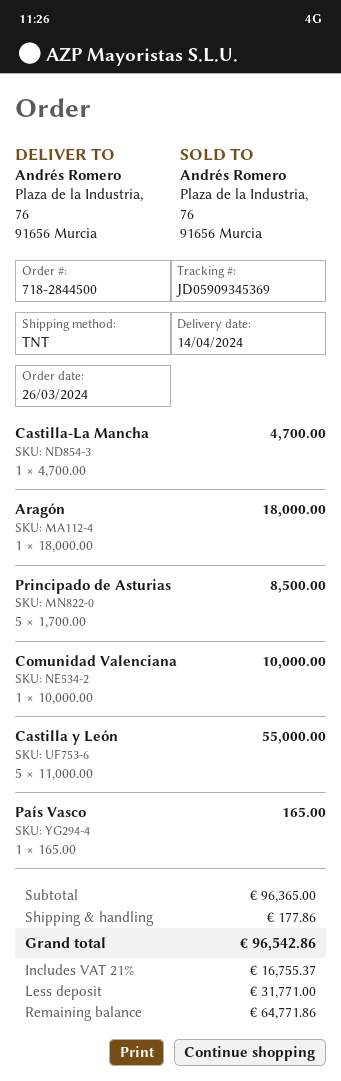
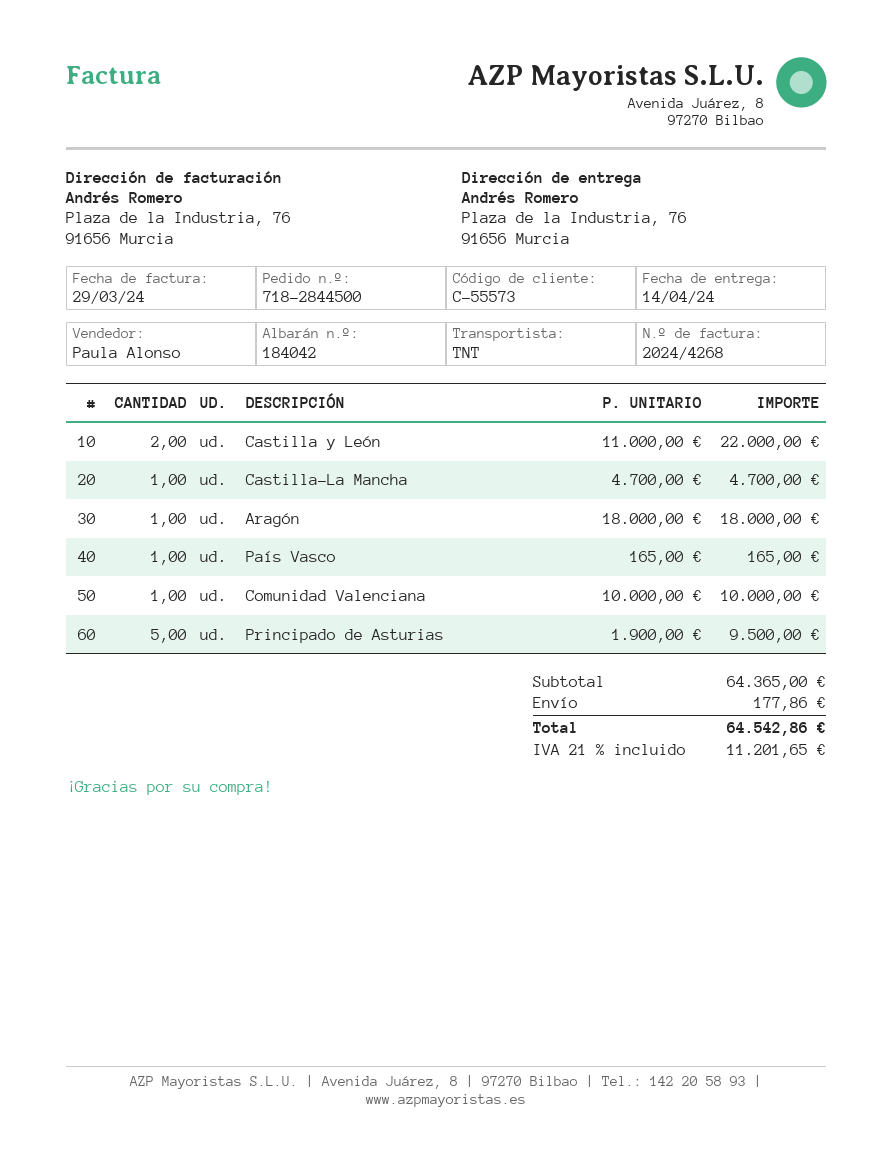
Principado de Asturias: 5 x 1700.00 = 8500.00 -> 5 x 1900.00 = 9500.00
Castilla y León: 5 x 11000.00 = 55000.00 -> 2 x 11000.00 = 22000.00
subtotal: 96365.00 -> 64365.00
tax: 21% = 16755.37 -> 21% = 11201.65
total: 96542.86 -> 64542.86

